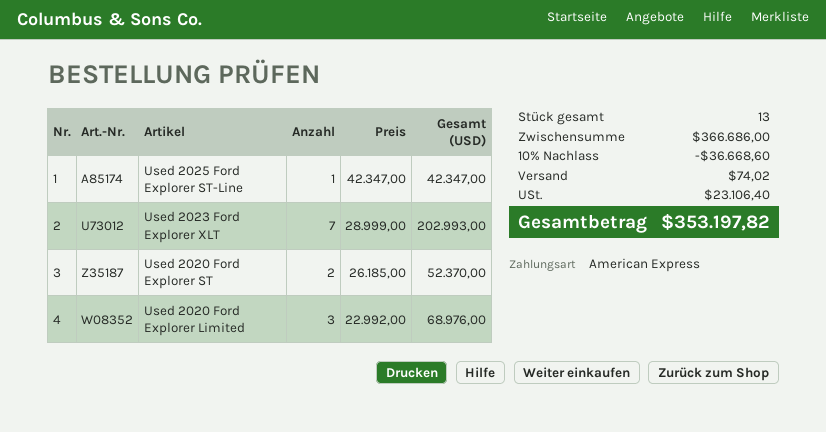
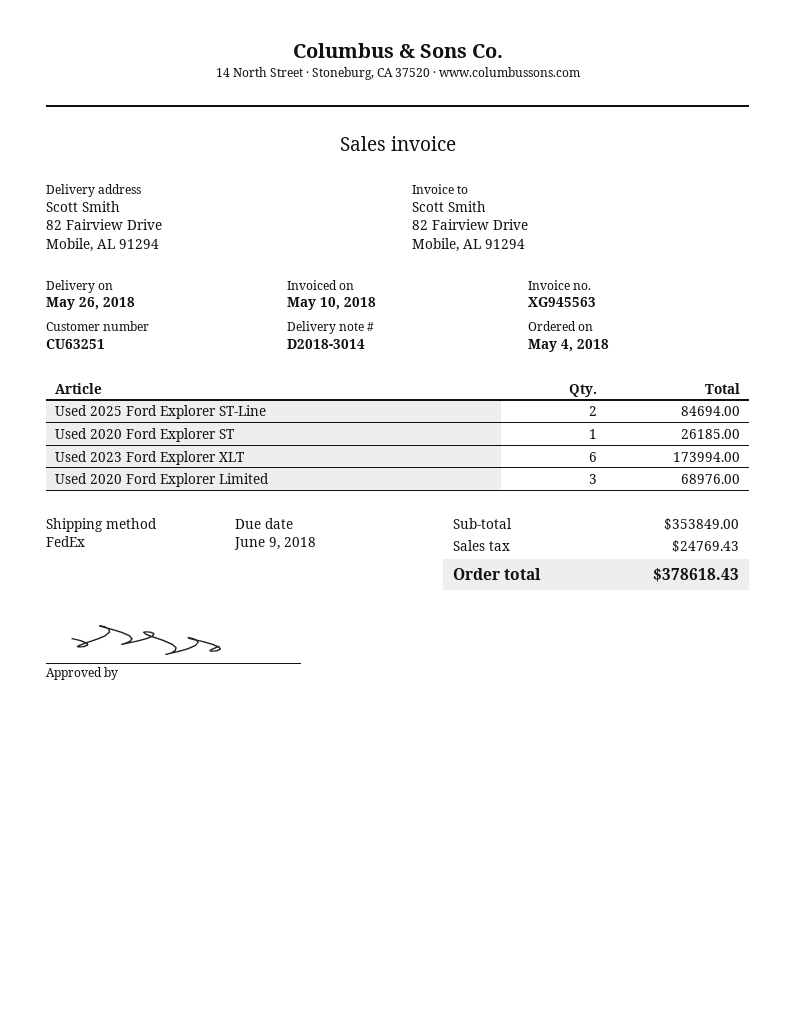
Used 2025 Ford Explorer ST-Line: 1 for 42347.00 -> 2 for 84694.00
Used 2023 Ford Explorer XLT: 7 for 202993.00 -> 6 for 173994.00
Used 2020 Ford Explorer ST: 2 for 52370.00 -> 1 for 26185.00
subtotal: 366686.00 -> 353849.00
discount: 10% = 36668.60 -> none
shipping: 74.02 -> none
tax: 23106.40 -> 24769.43
total: 353197.82 -> 378618.43

